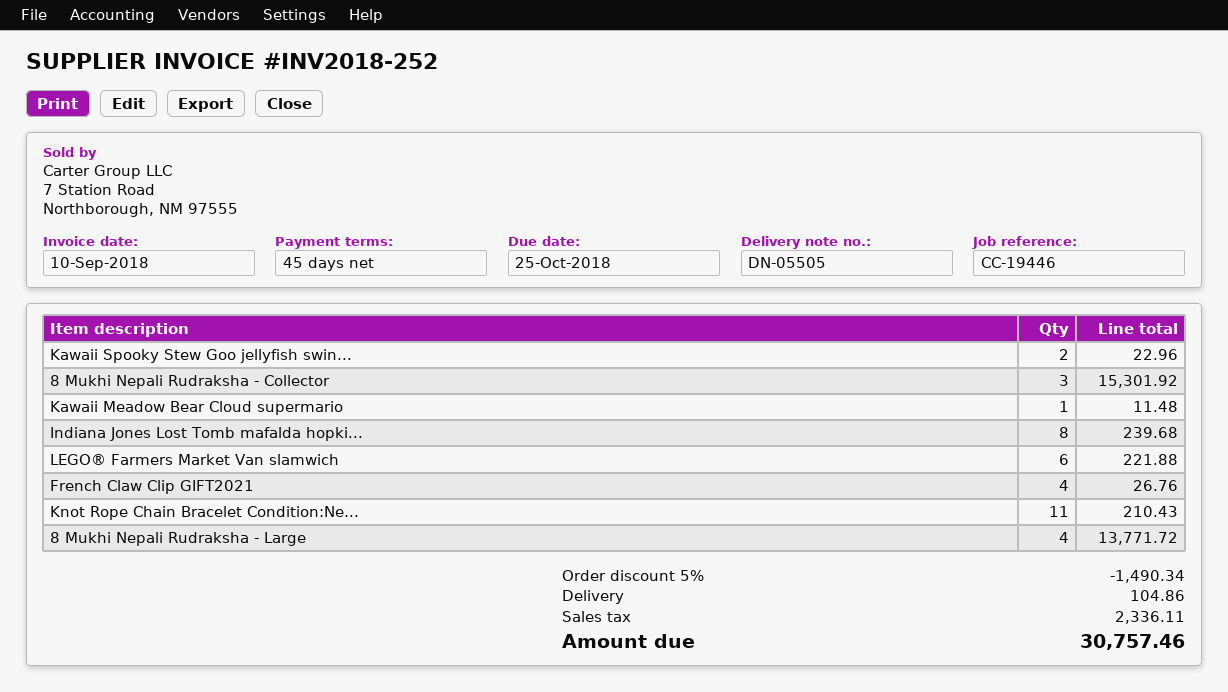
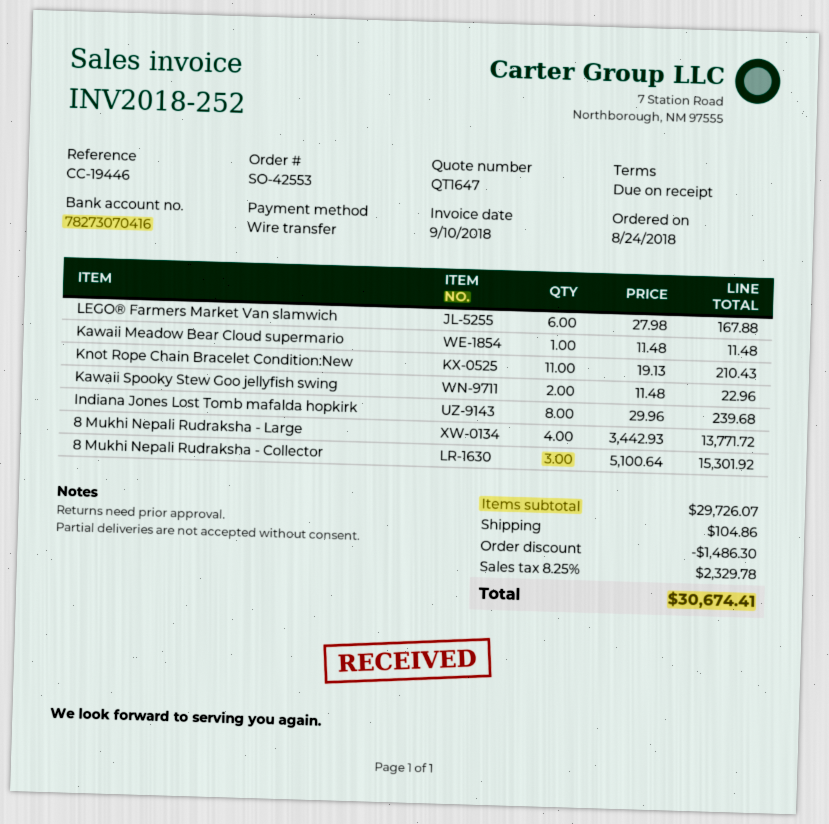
payment terms: 45 days -> on receipt
LEGO® Farmers Market Van slamwich: 6 for 221.88 -> 6 for 167.88
French Claw Clip GIFT2021: 4 for 26.76 -> none
discount: 1490.34 -> 1486.30
tax: 2336.11 -> 2329.78
total: 30757.46 -> 30674.41

